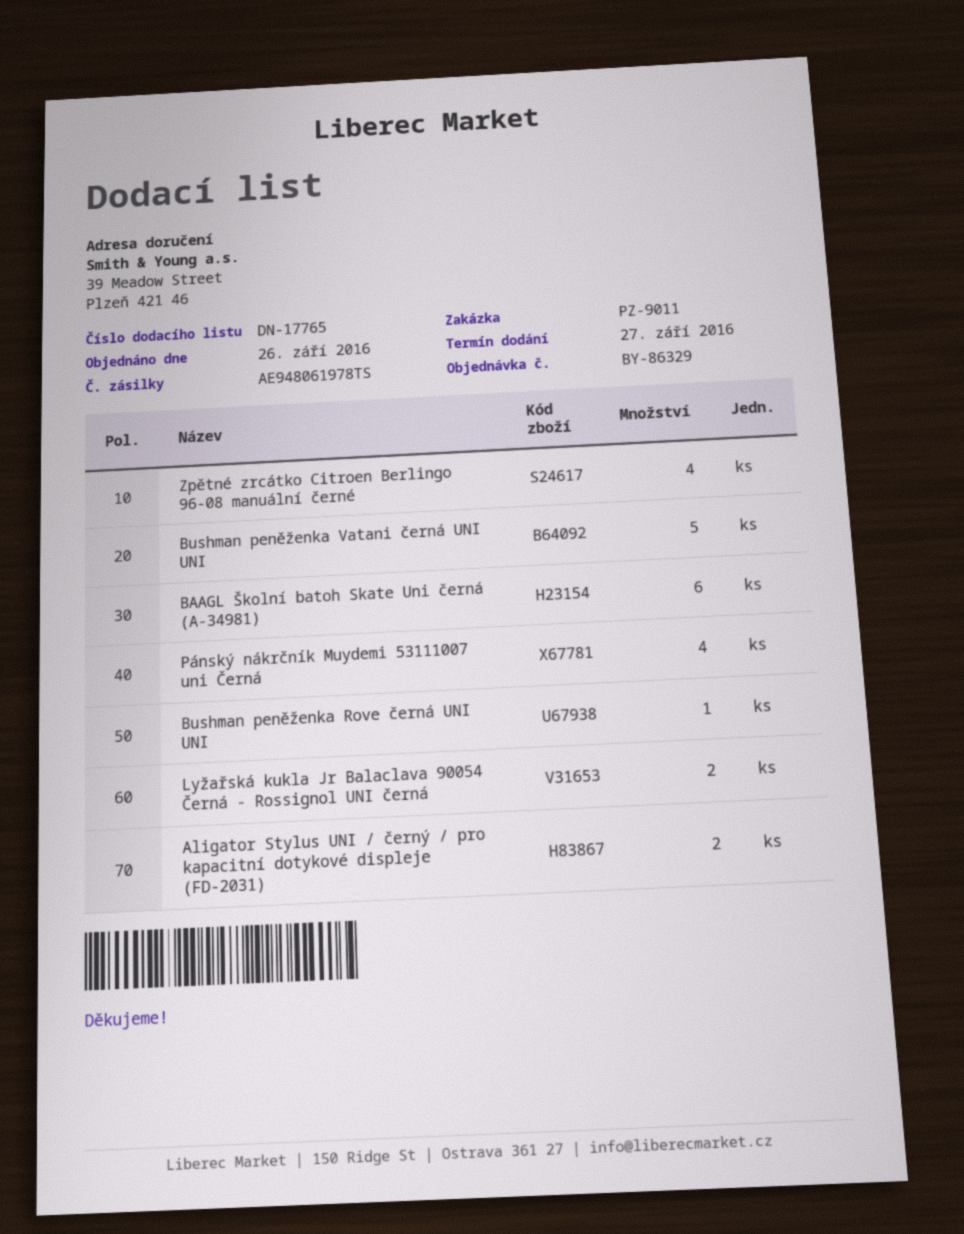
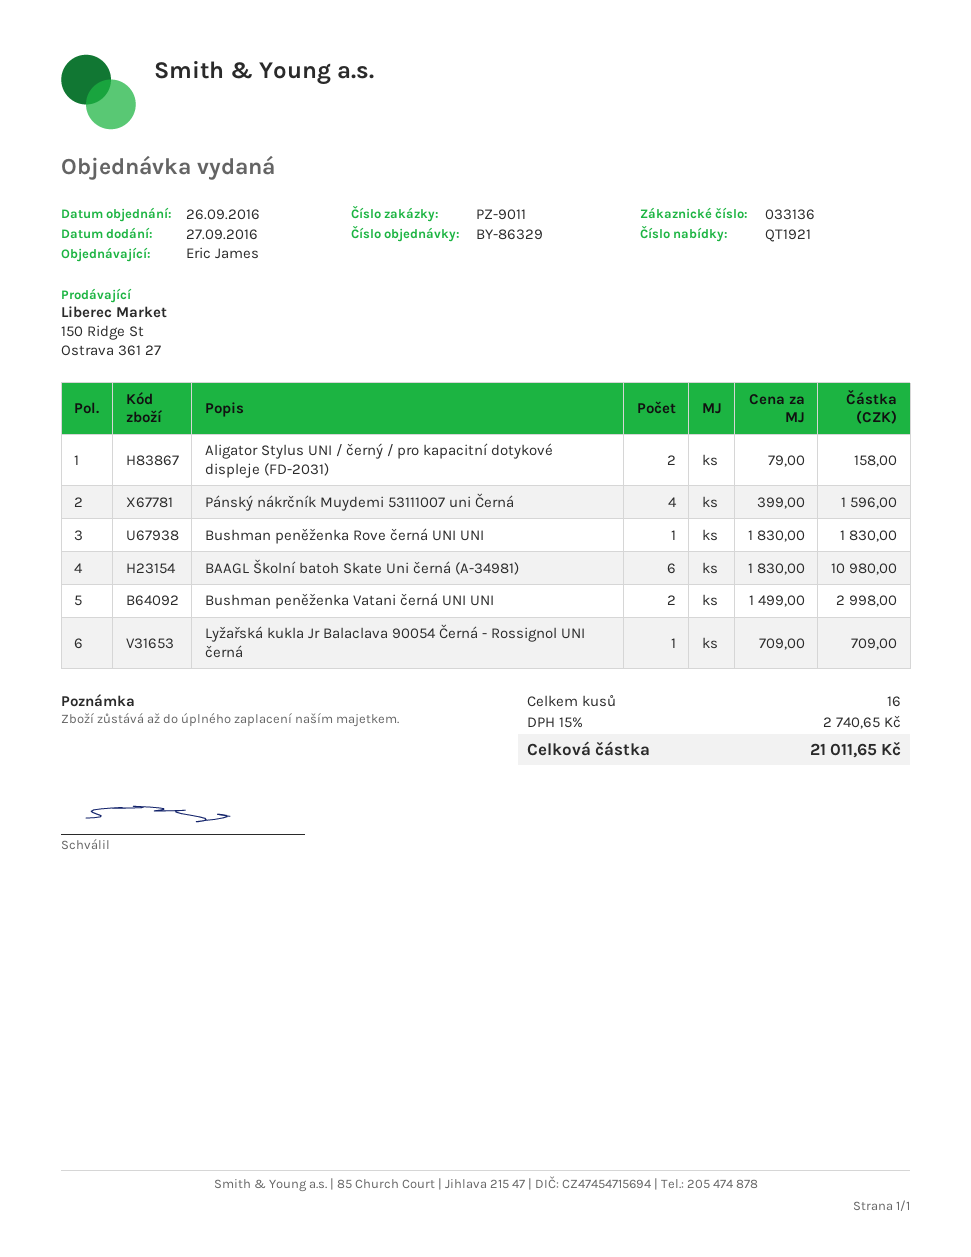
Zpětné zrcátko Citroen Berlingo 96-08 manuální černé: 4 -> none
Bushman peněženka Vatani černá UNI UNI: 5 -> 2
Lyžařská kukla Jr Balaclava 90054 Černá - Rossignol UNI černá: 2 -> 1

